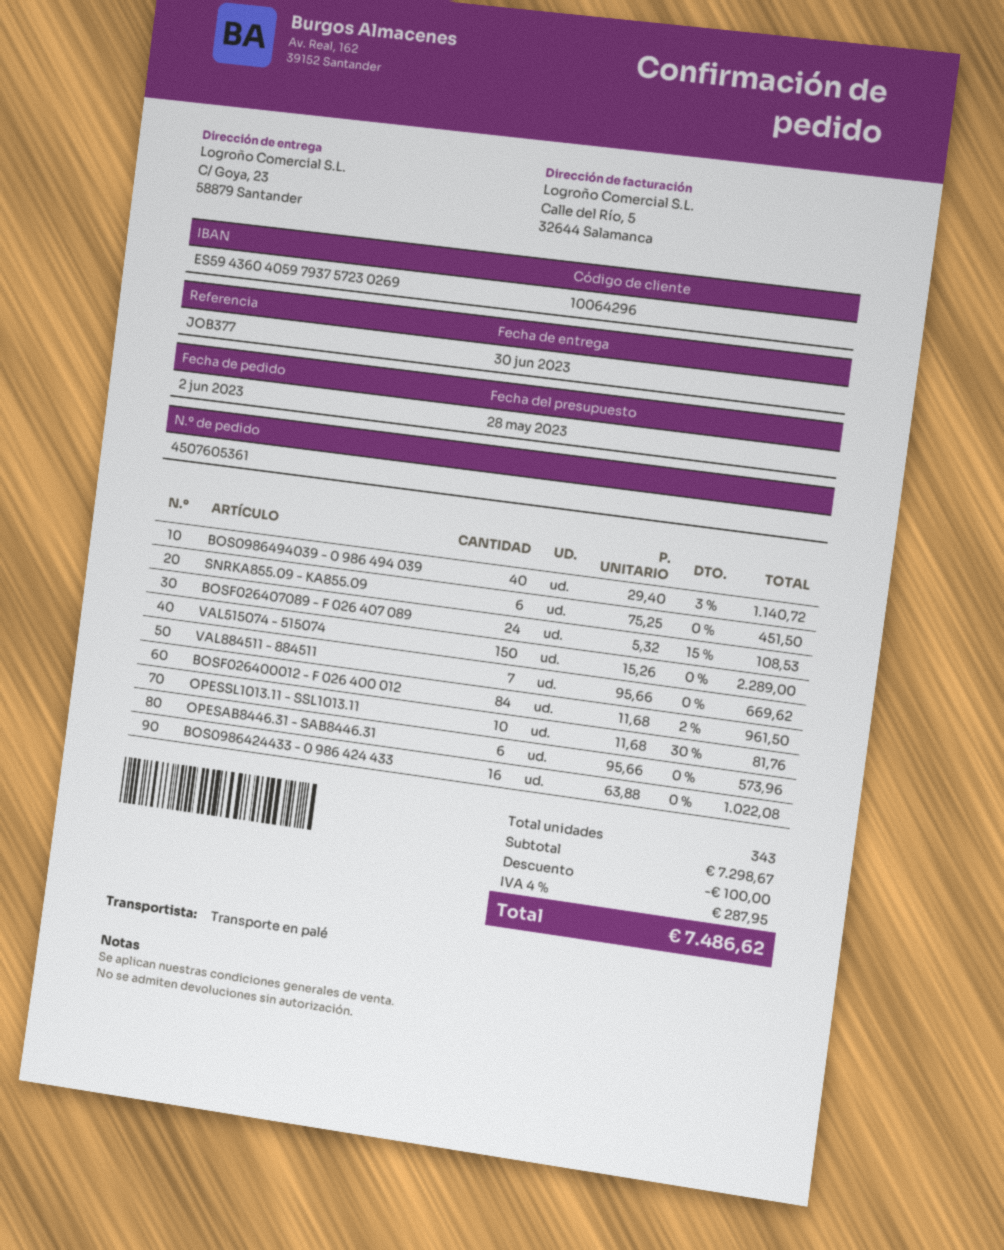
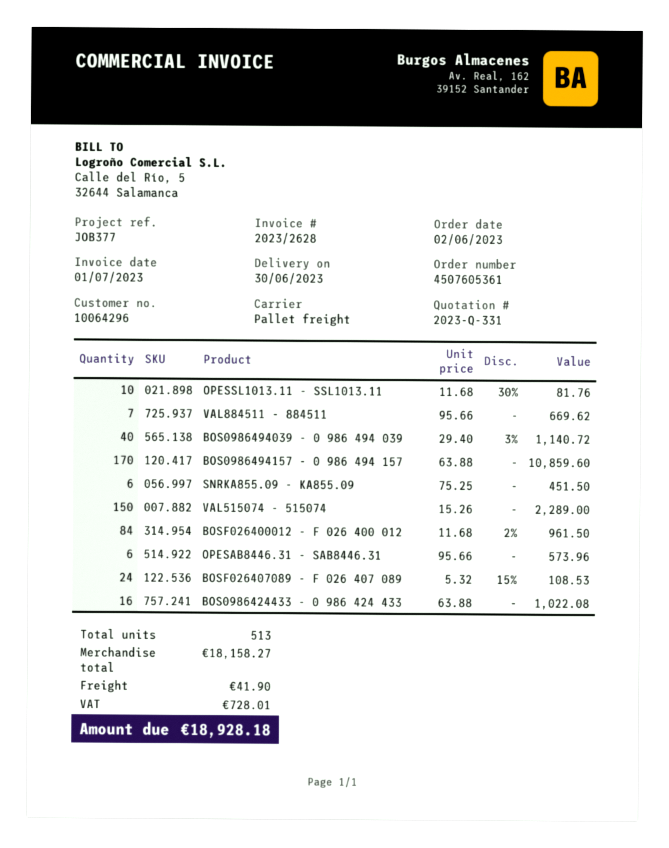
BOS0986494157 - 0 986 494 157: none -> 170 x 63.88 = 10859.60
total quantity: 343 -> 513
subtotal: 7298.67 -> 18158.27
discount: 100.00 -> none
shipping: none -> 41.90
tax: 287.95 -> 728.01
total: 7486.62 -> 18928.18

